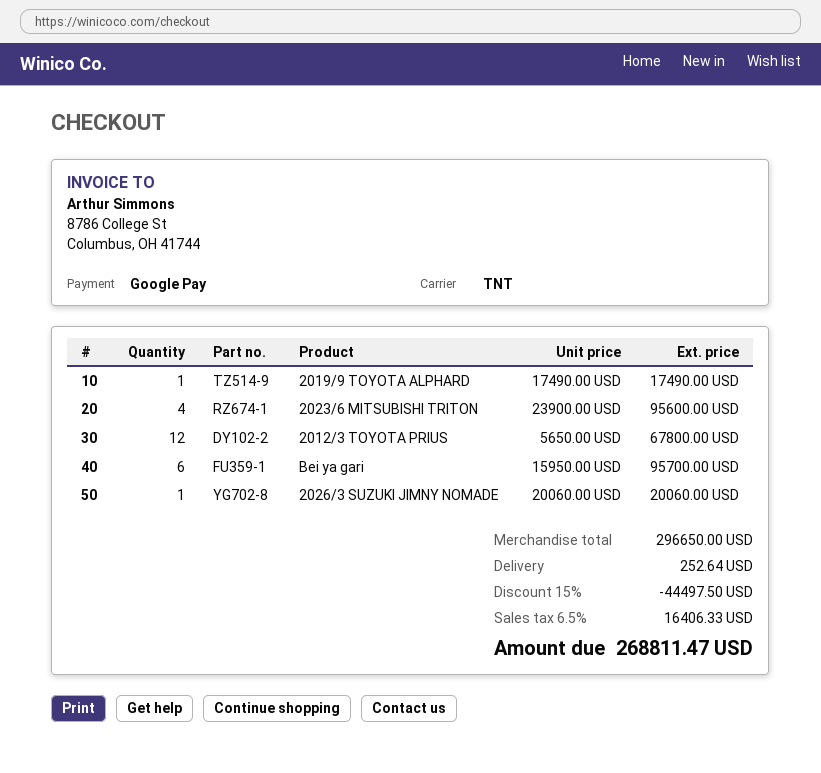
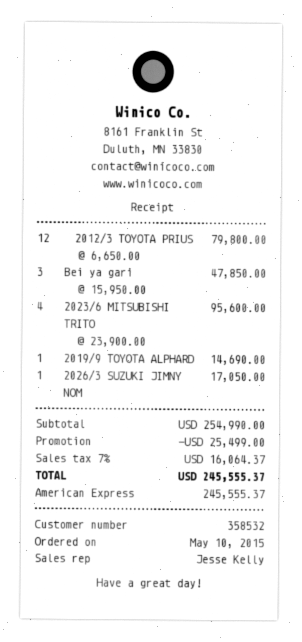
payment method: Google Pay -> American Express
2019/9 TOYOTA ALPHARD: 1 x 17490.00 = 17490.00 -> 1 x 14690.00 = 14690.00
2012/3 TOYOTA PRIUS: 12 x 5650.00 = 67800.00 -> 12 x 6650.00 = 79800.00
Bei ya gari: 6 x 15950.00 = 95700.00 -> 3 x 15950.00 = 47850.00
2026/3 SUZUKI JIMNY NOMADE: 1 x 20060.00 = 20060.00 -> 1 x 17050.00 = 17050.00
subtotal: 296650.00 -> 254990.00
discount: 44497.50 -> 25499.00
shipping: 252.64 -> none
tax: 6.5% = 16406.33 -> 7% = 16064.37
total: 268811.47 -> 245555.37

